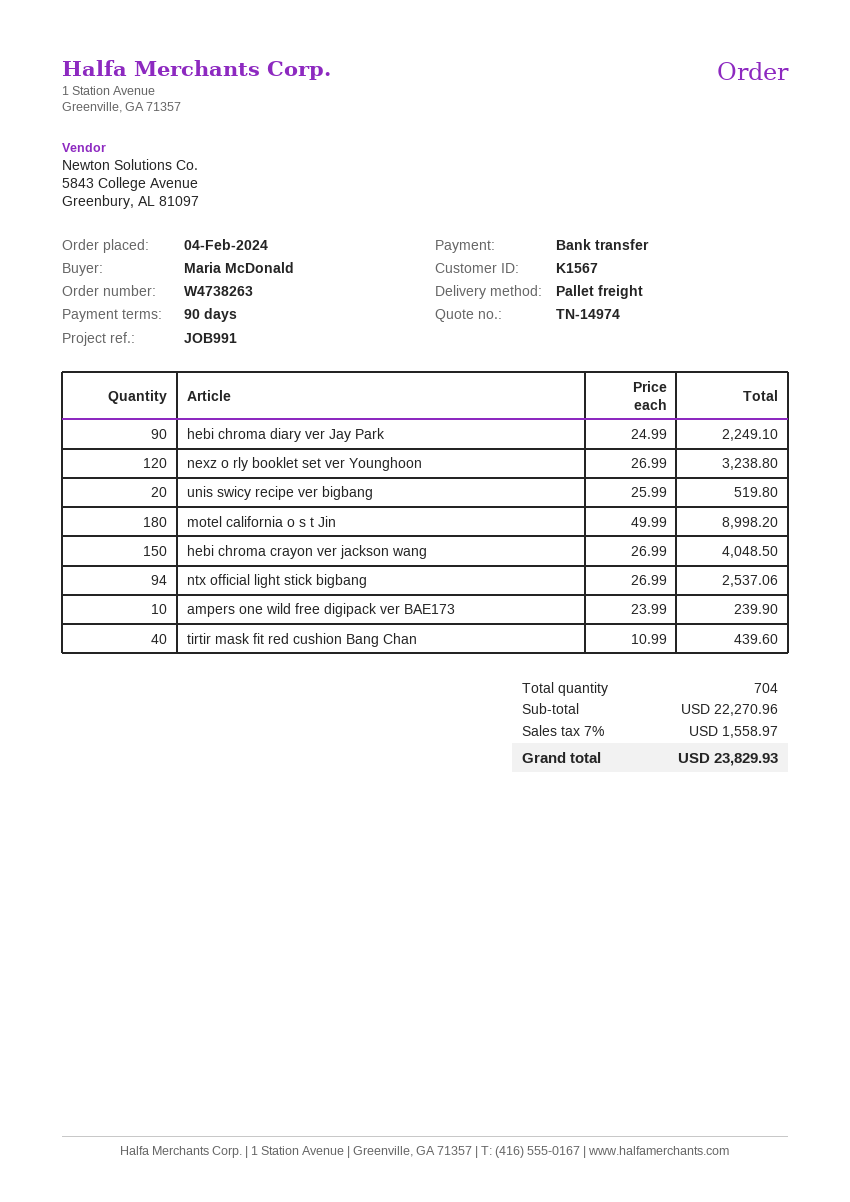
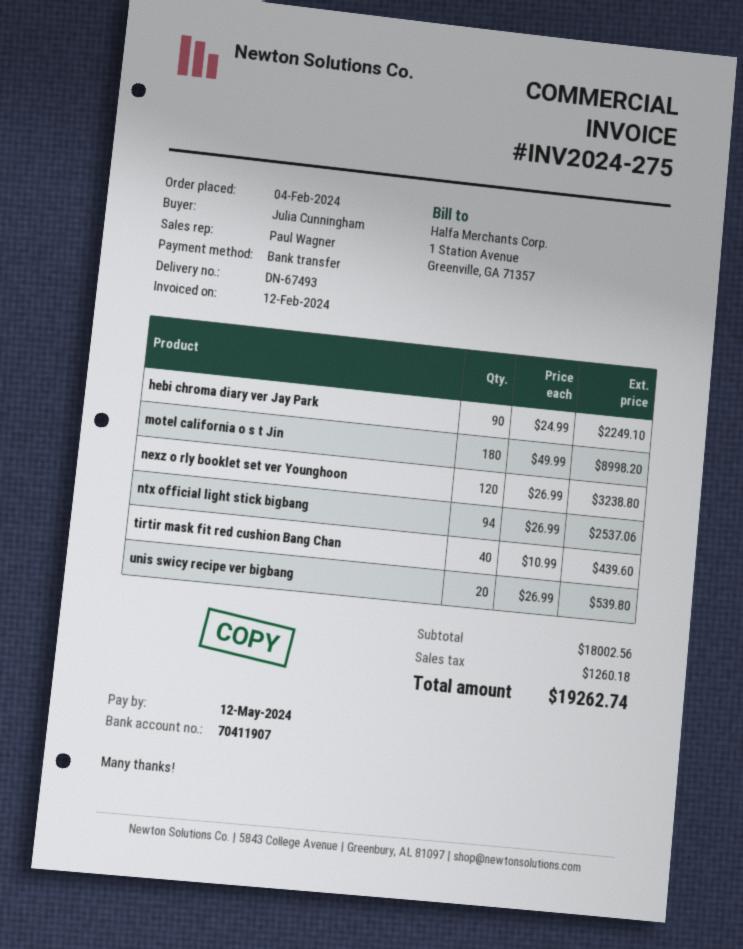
ordered by: Maria McDonald -> Julia Cunningham
unis swicy recipe ver bigbang: 20 x 25.99 = 519.80 -> 20 x 26.99 = 539.80
hebi chroma crayon ver jackson wang: 150 x 26.99 = 4048.50 -> none
ampers one wild free digipack ver BAE173: 10 x 23.99 = 239.90 -> none
subtotal: 22270.96 -> 18002.56
tax: 1558.97 -> 1260.18
total: 23829.93 -> 19262.74

